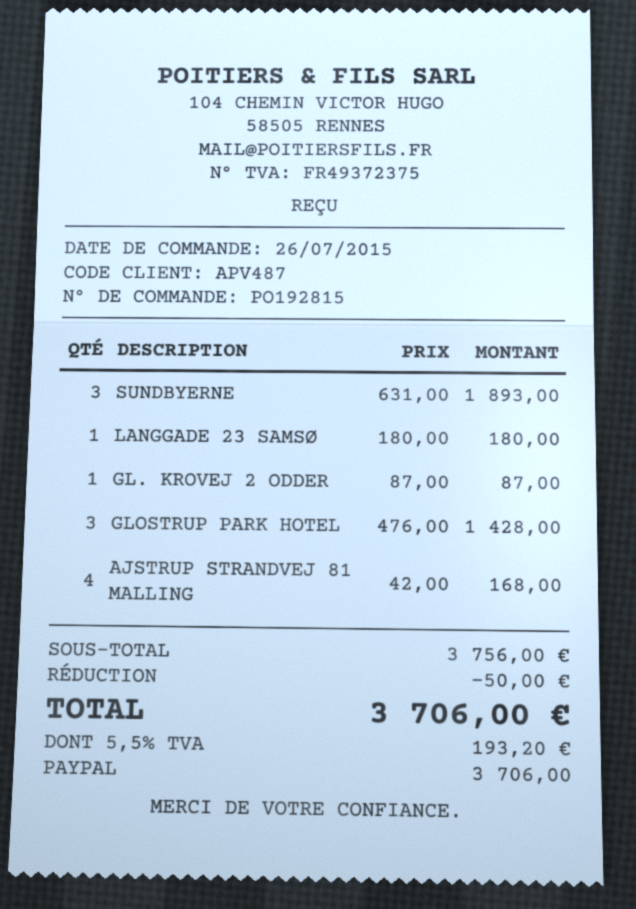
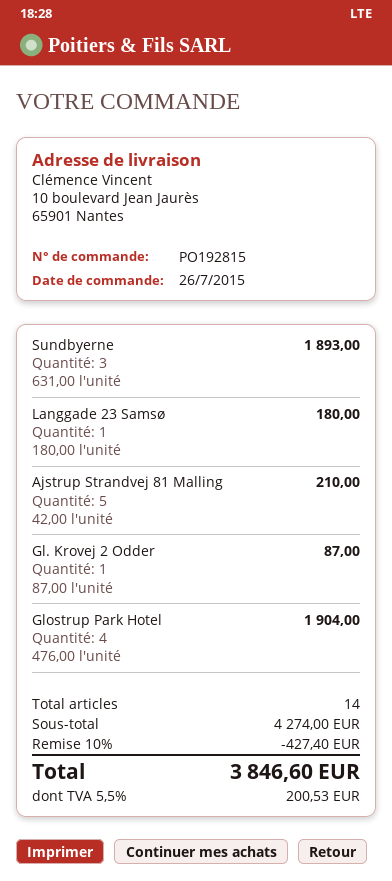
GLOSTRUP PARK HOTEL: 3 x 476.00 = 1428.00 -> 4 x 476.00 = 1904.00
AJSTRUP STRANDVEJ 81 MALLING: 4 x 42.00 = 168.00 -> 5 x 42.00 = 210.00
subtotal: 3756.00 -> 4274.00
discount: 50.00 -> 427.40
tax: 5.5% = 193.20 -> 5.5% = 200.53
total: 3706.00 -> 3846.60

